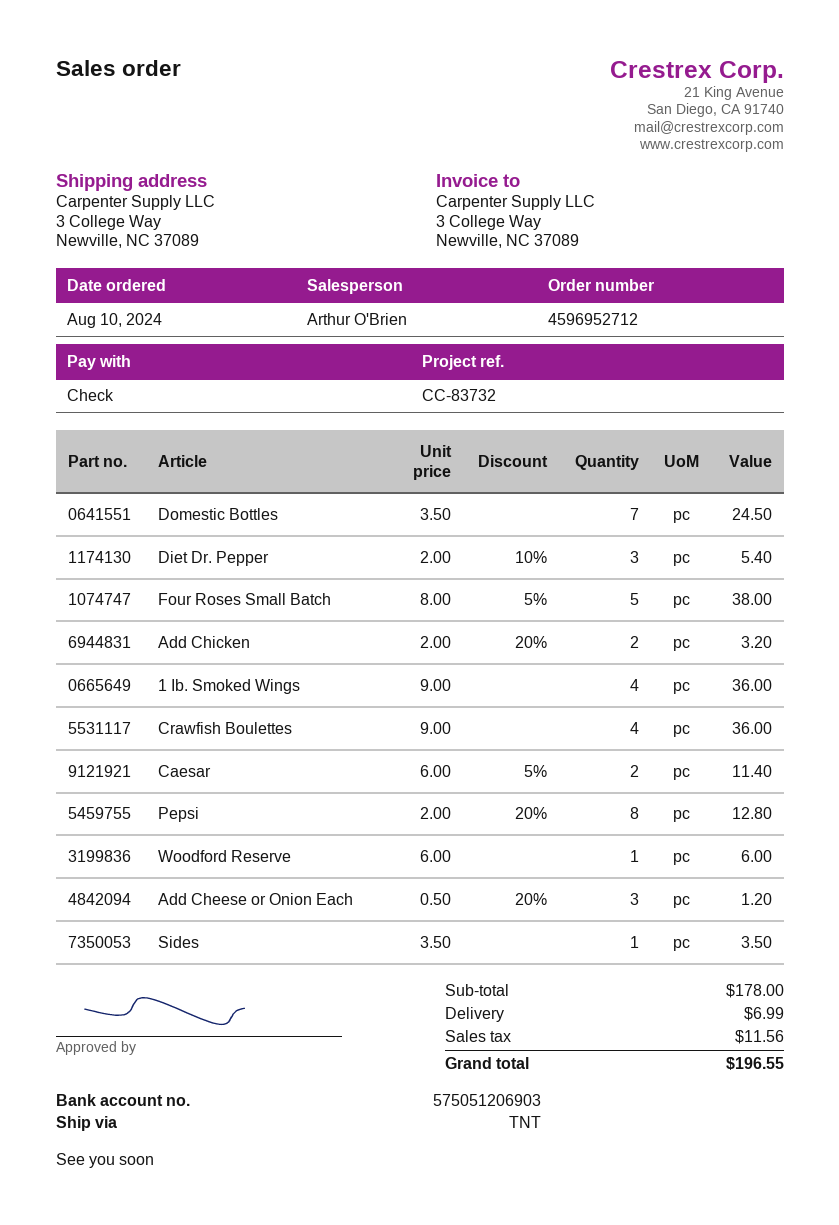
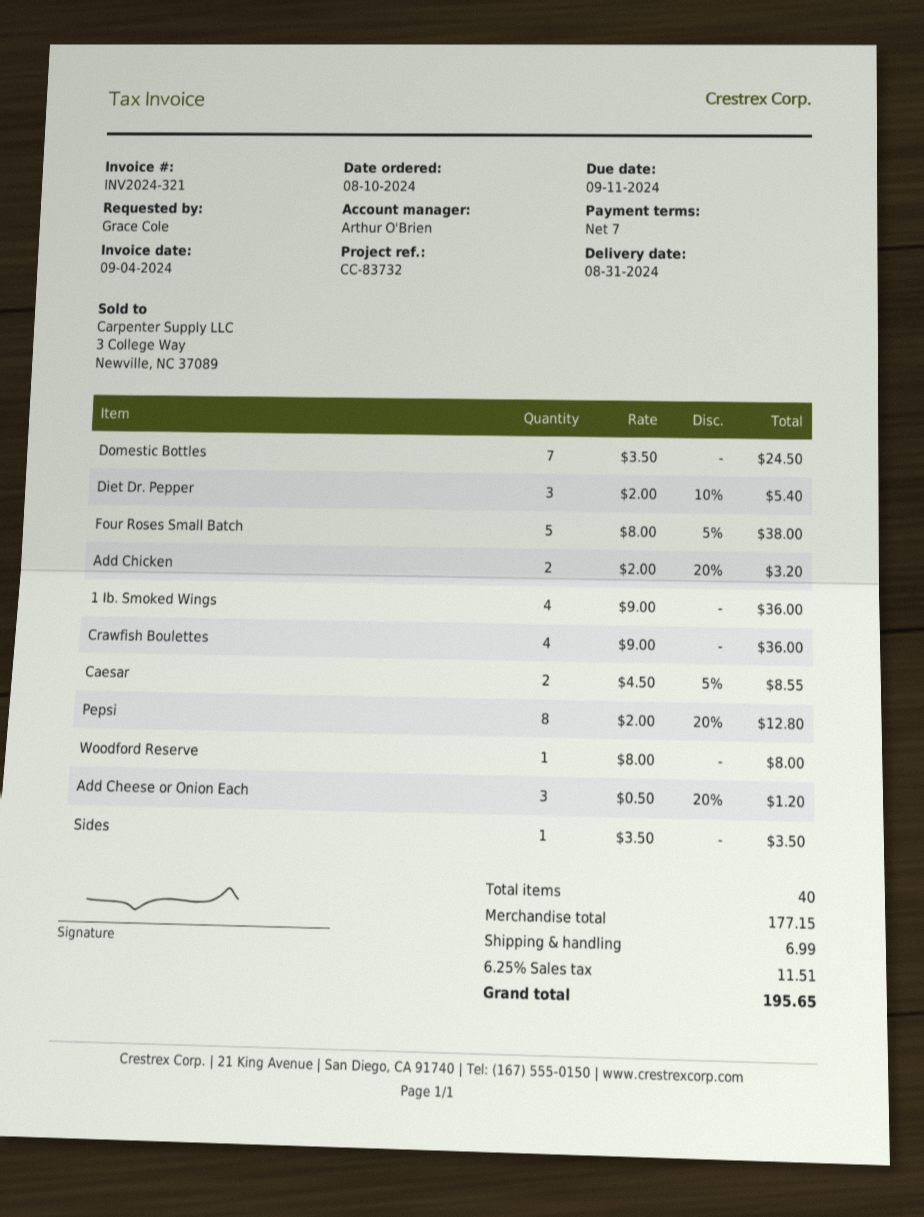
Caesar: 2 x 6.00 - 5% = 11.40 -> 2 x 4.50 - 5% = 8.55
Woodford Reserve: 1 x 6.00 = 6.00 -> 1 x 8.00 = 8.00
subtotal: 178.00 -> 177.15
tax: 11.56 -> 11.51
total: 196.55 -> 195.65

